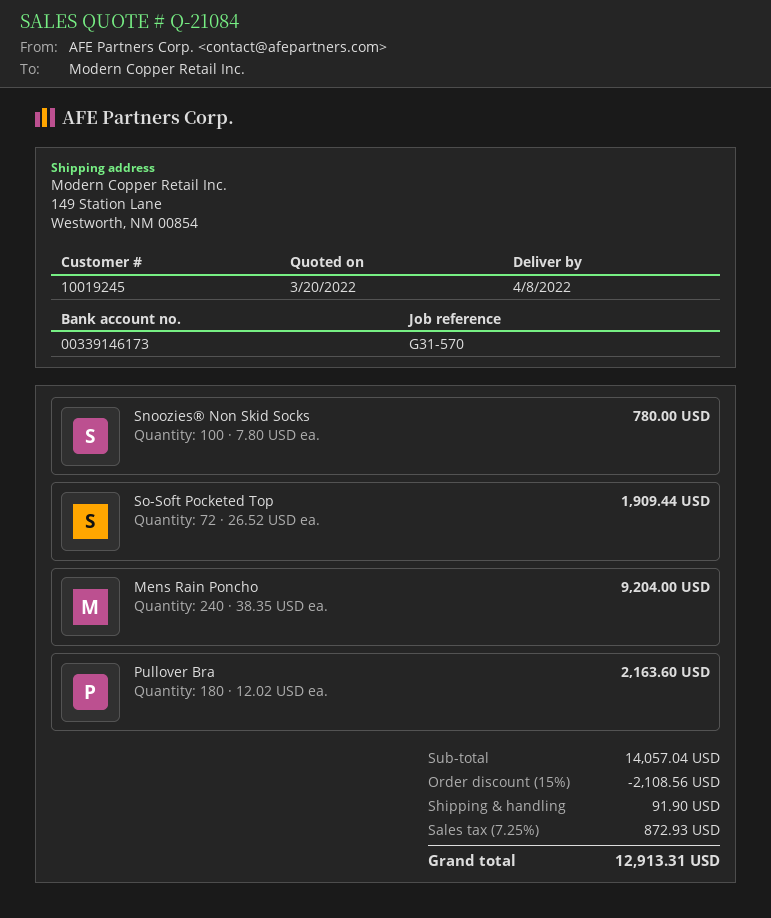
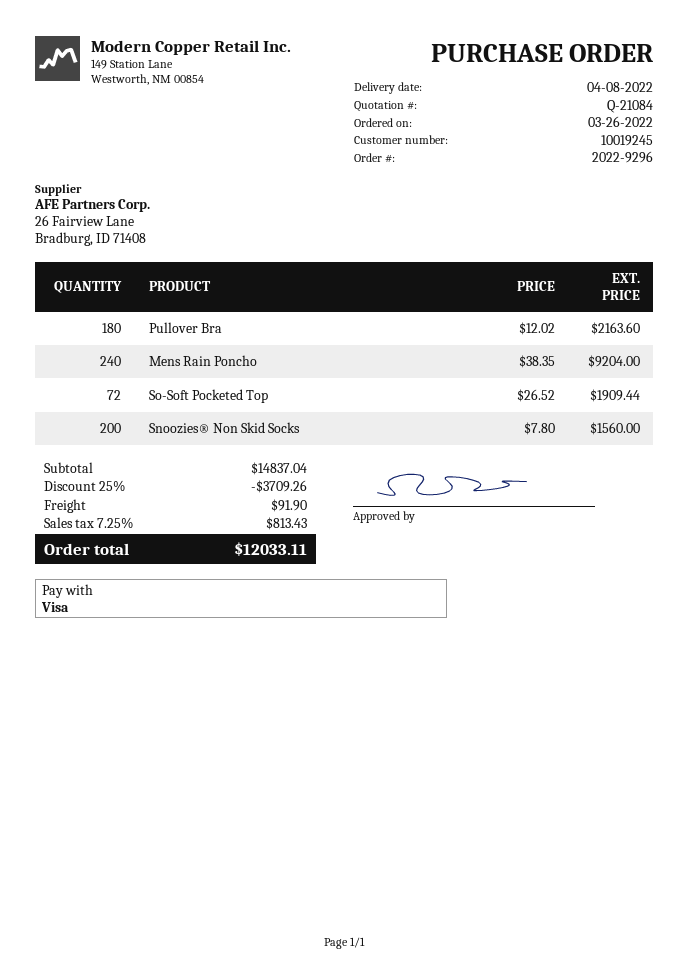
Snoozies® Non Skid Socks: 100 x 7.80 = 780.00 -> 200 x 7.80 = 1560.00
subtotal: 14057.04 -> 14837.04
discount: 15% = 2108.56 -> 25% = 3709.26
tax: 7.25% = 872.93 -> 7.25% = 813.43
total: 12913.31 -> 12033.11

